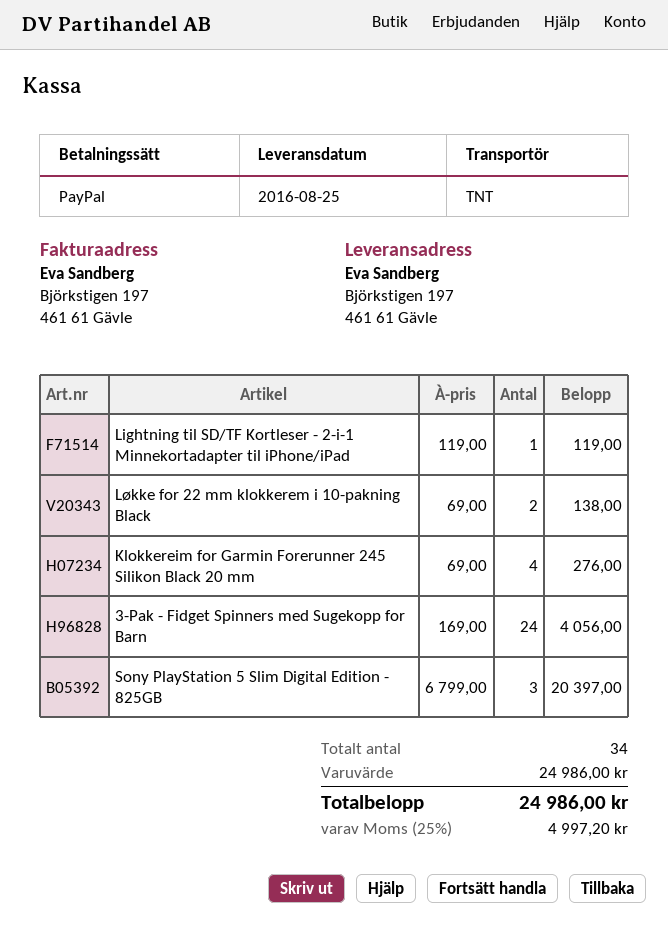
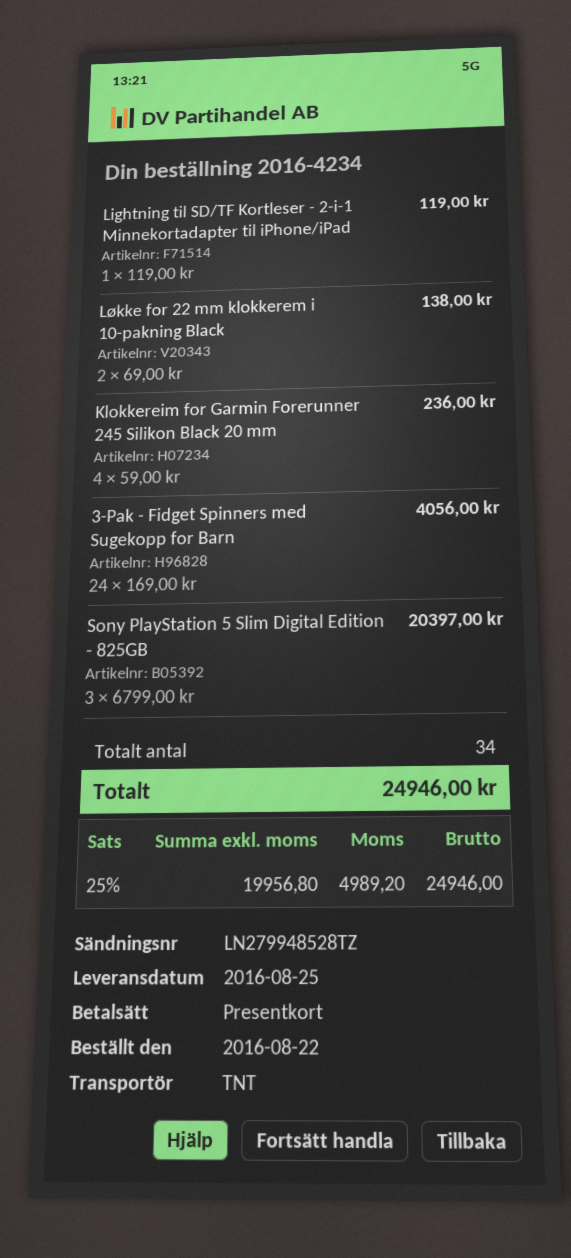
payment method: PayPal -> gift card
Klokkereim for Garmin Forerunner 245 Silikon Black 20 mm: 4 x 69.00 = 276.00 -> 4 x 59.00 = 236.00
tax: 25% = 4997.20 -> 25% = 4989.20
total: 24986.00 -> 24946.00

